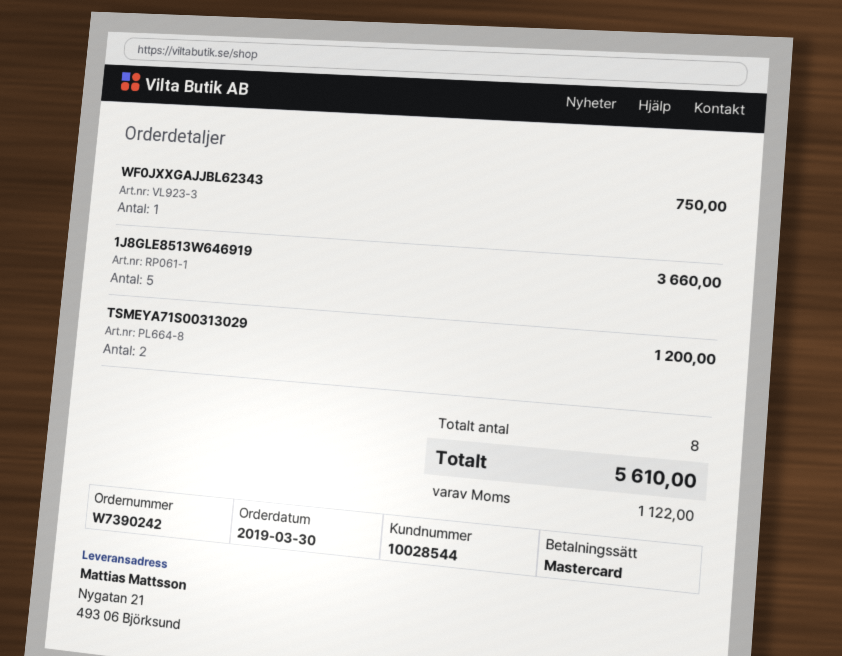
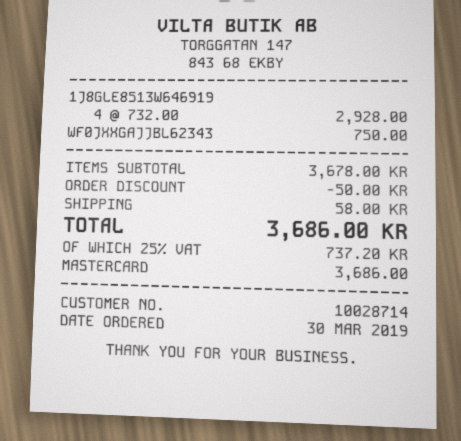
customer number: 10028544 -> 10028714
1J8GLE8513W646919: 5 for 3660.00 -> 4 for 2928.00
TSMEYA71S00313029: 2 for 1200.00 -> none
discount: none -> 50.00
shipping: none -> 58.00
tax: 1122.00 -> 737.20
total: 5610.00 -> 3686.00

